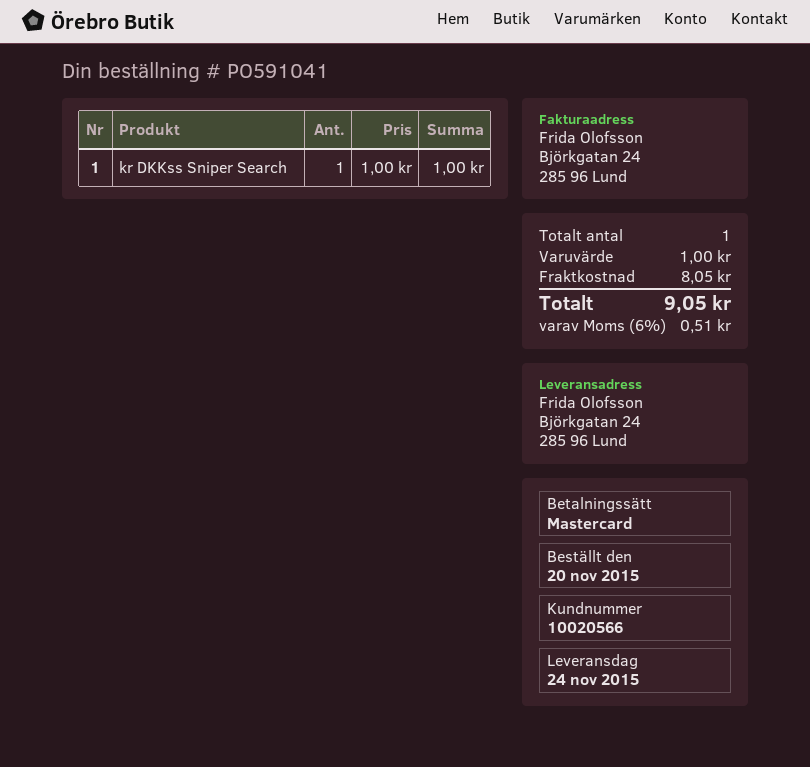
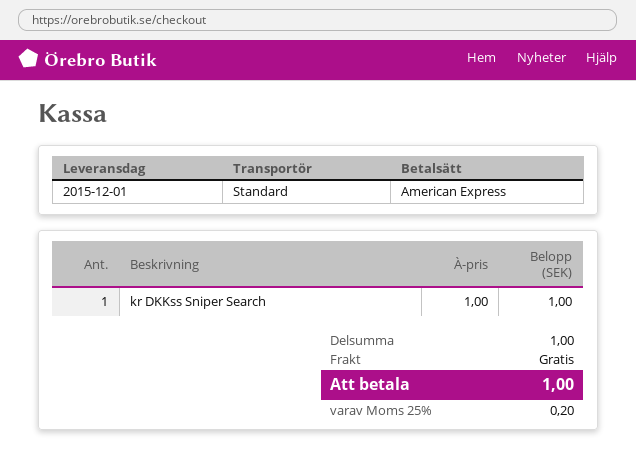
delivery date: 2015-11-24 -> 2015-12-01
payment method: Mastercard -> American Express
shipping: 8.05 -> 0.00
tax: 6% = 0.51 -> 25% = 0.20
total: 9.05 -> 1.00

